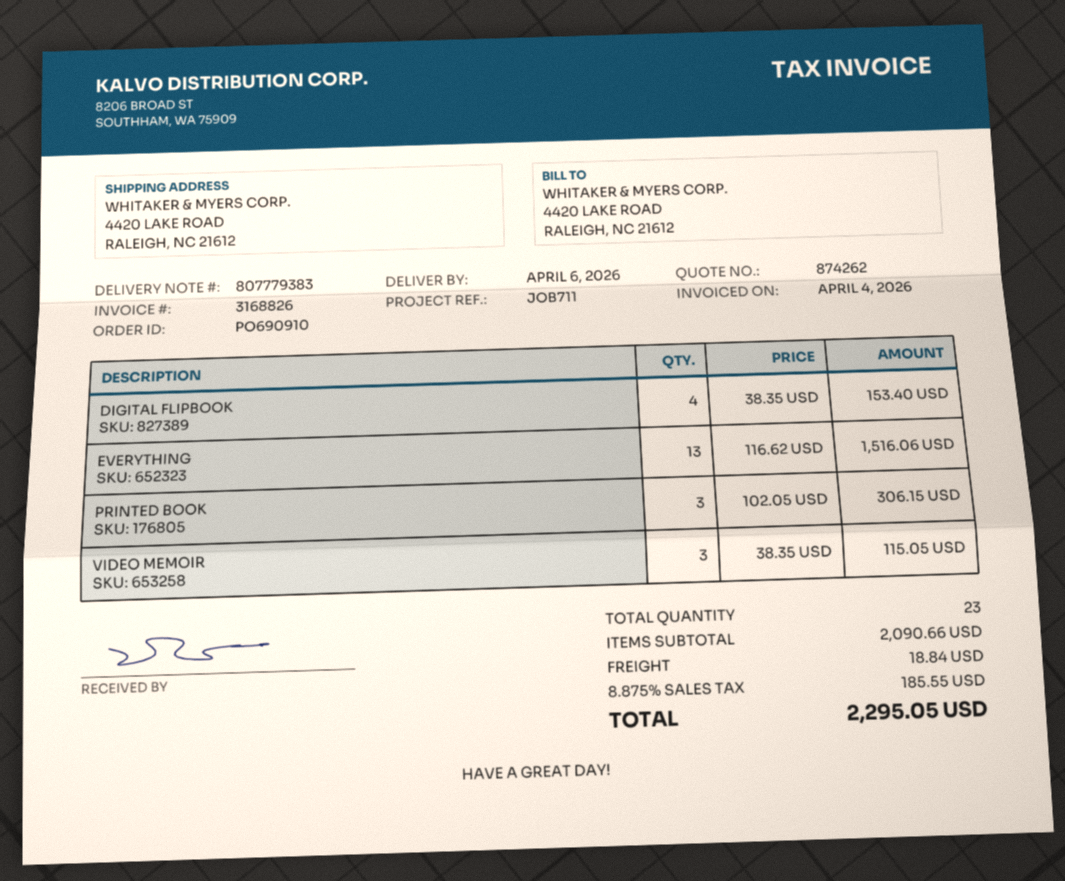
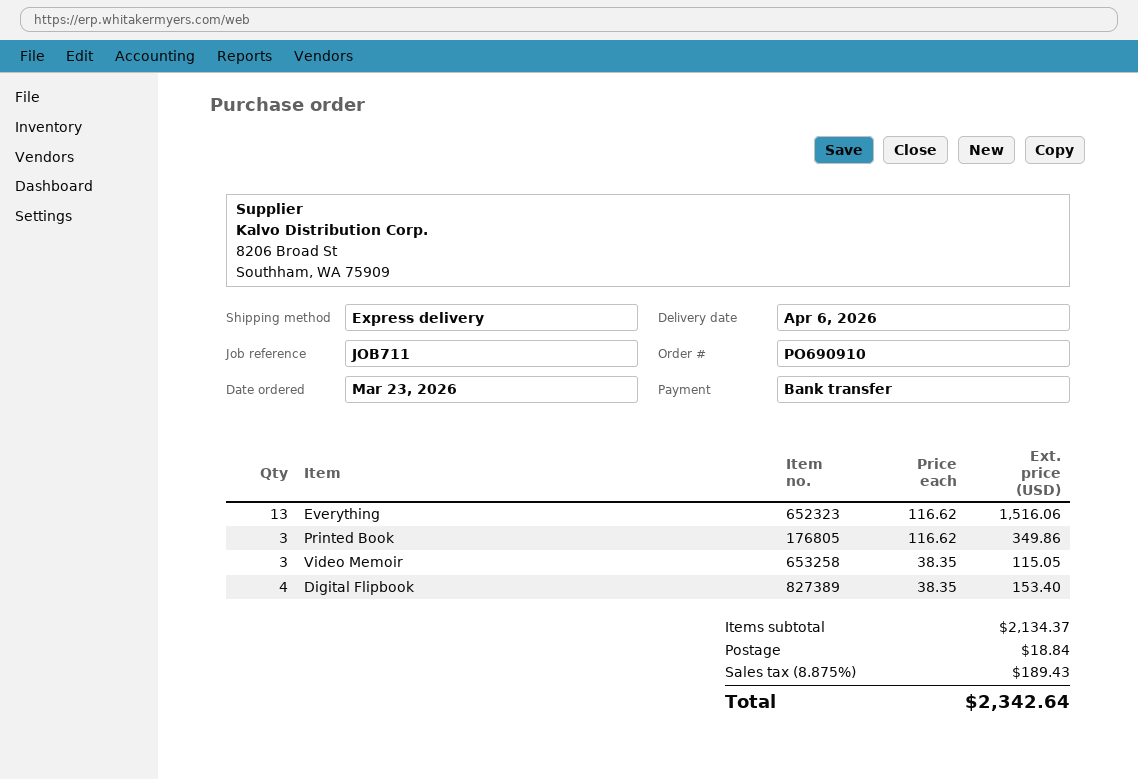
PRINTED BOOK: 3 x 102.05 = 306.15 -> 3 x 116.62 = 349.86
subtotal: 2090.66 -> 2134.37
tax: 8.875% = 185.55 -> 8.875% = 189.43
total: 2295.05 -> 2342.64

